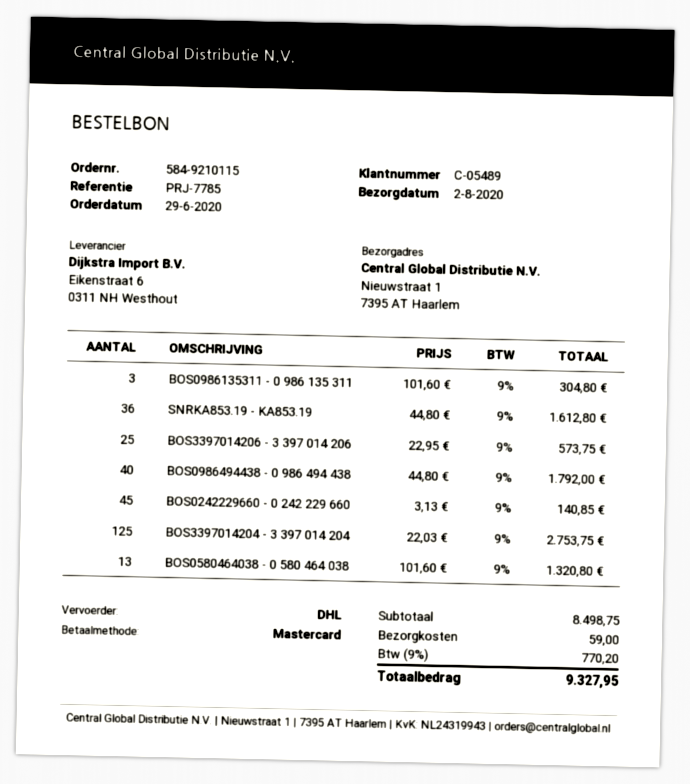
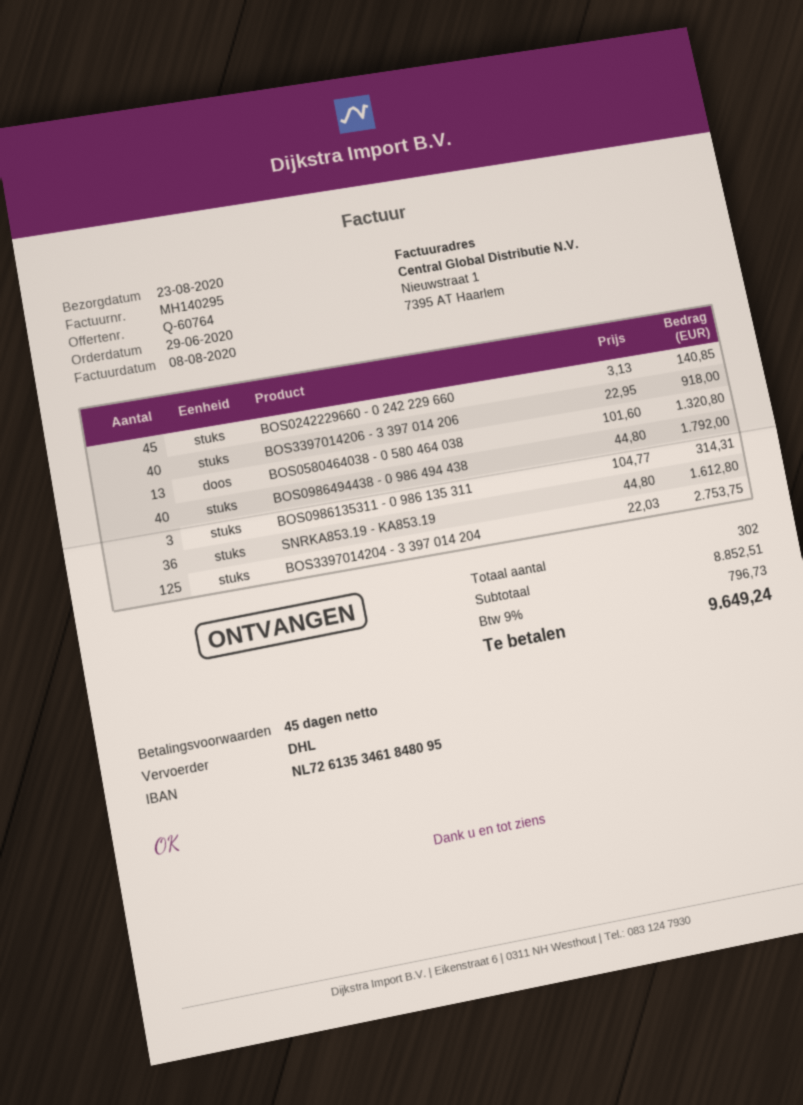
delivery date: 2020-08-02 -> 2020-08-23
BOS0986135311 - 0 986 135 311: 3 x 101.60 = 304.80 -> 3 x 104.77 = 314.31
BOS3397014206 - 3 397 014 206: 25 x 22.95 = 573.75 -> 40 x 22.95 = 918.00
subtotal: 8498.75 -> 8852.51
shipping: 59.00 -> none
tax: 9% = 770.20 -> 9% = 796.73
total: 9327.95 -> 9649.24

